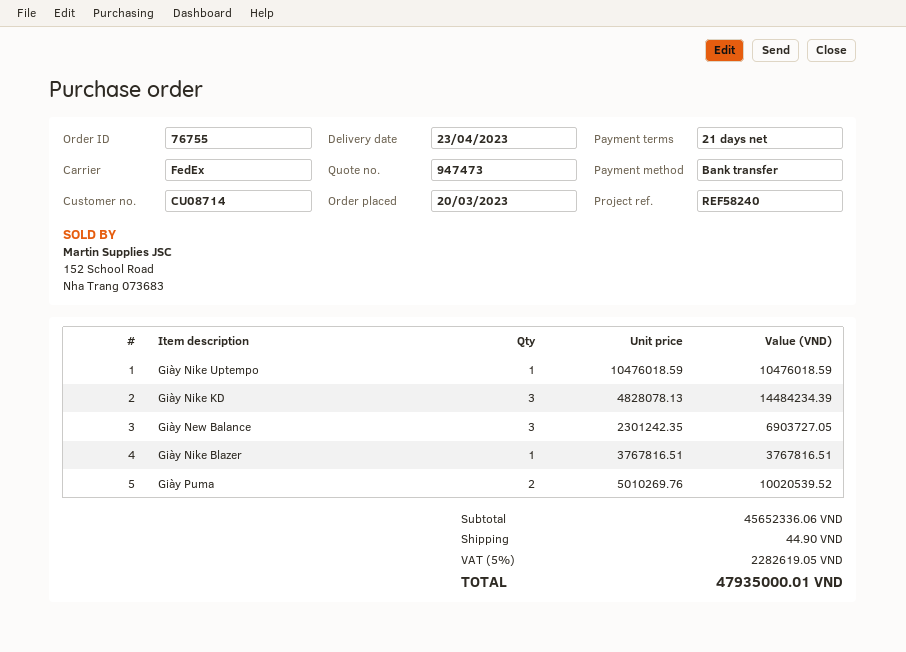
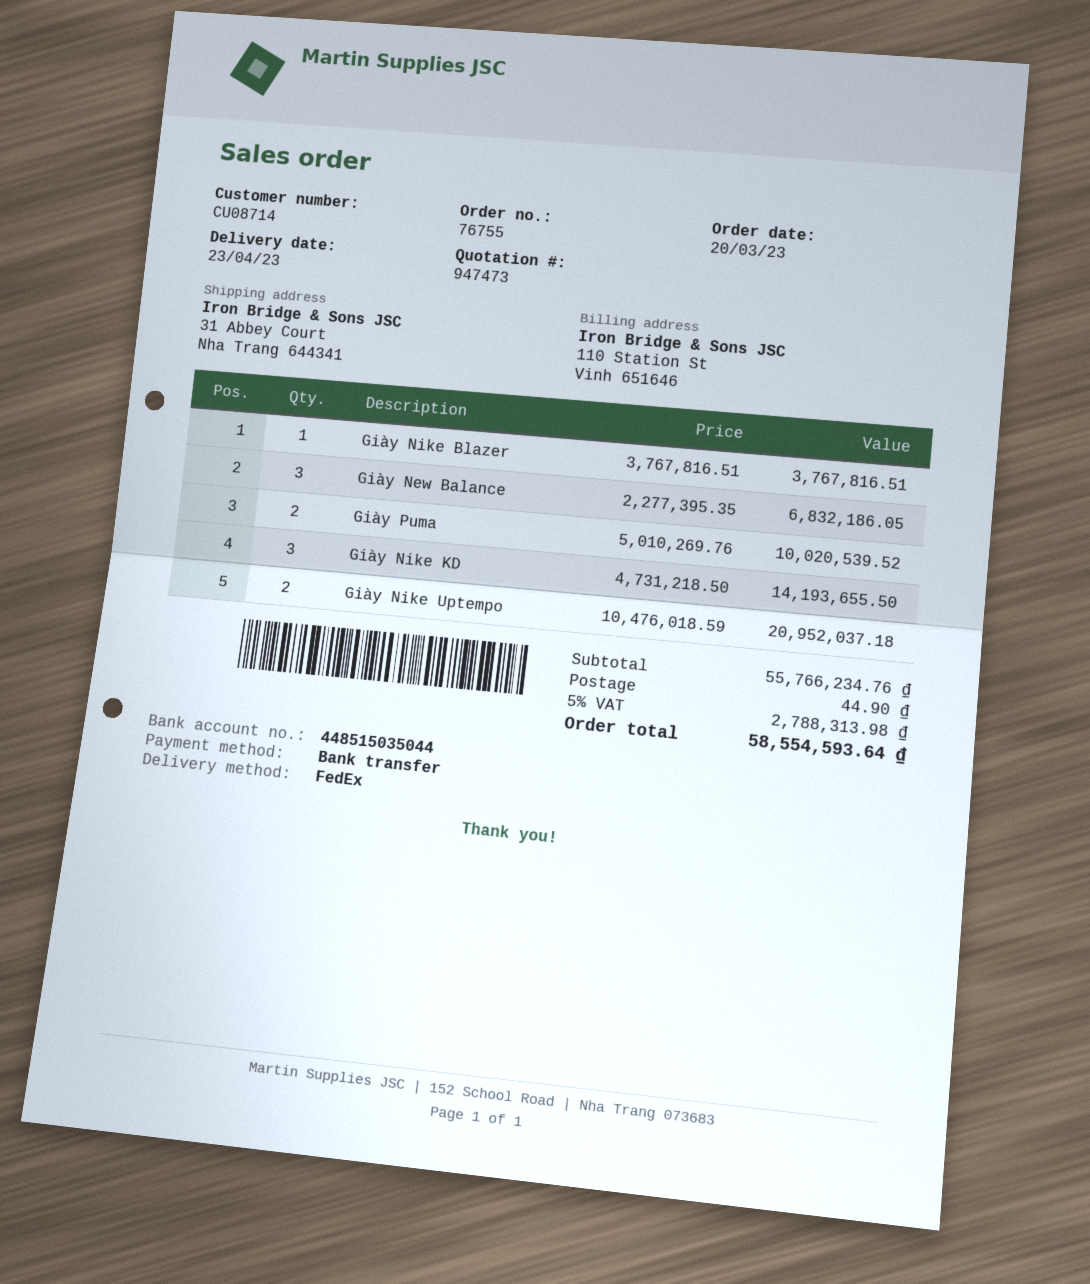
Giày Nike Uptempo: 1 x 10476018.59 = 10476018.59 -> 2 x 10476018.59 = 20952037.18
Giày Nike KD: 3 x 4828078.13 = 14484234.39 -> 3 x 4731218.50 = 14193655.50
Giày New Balance: 3 x 2301242.35 = 6903727.05 -> 3 x 2277395.35 = 6832186.05
subtotal: 45652336.06 -> 55766234.76
tax: 5% = 2282619.05 -> 5% = 2788313.98
total: 47935000.01 -> 58554593.64

